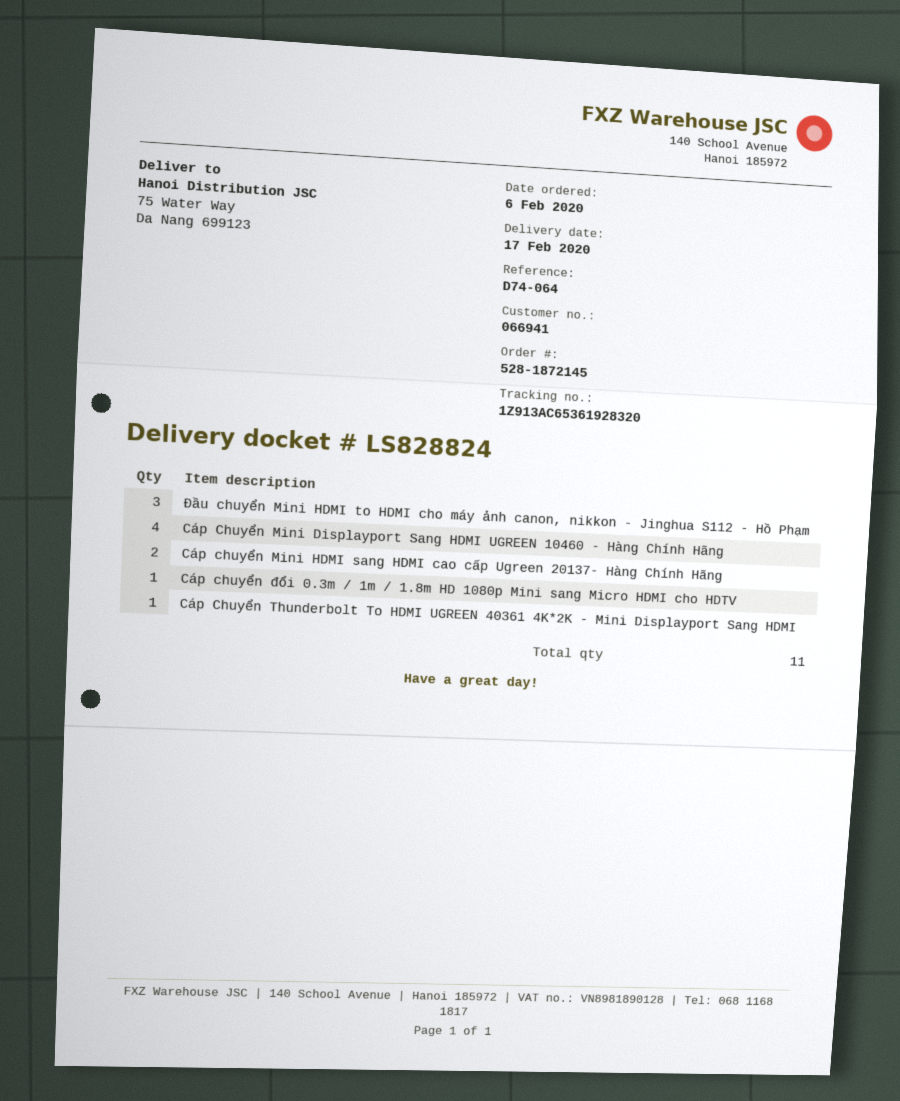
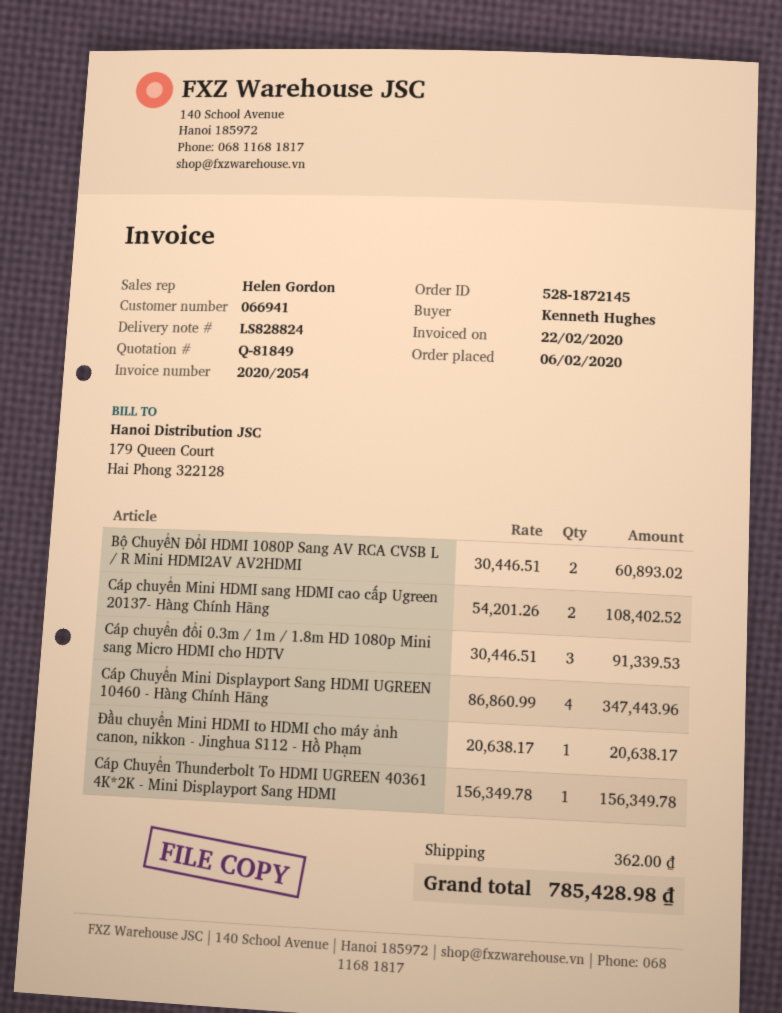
Đầu chuyển Mini HDMI to HDMI cho máy ảnh canon, nikkon - Jinghua S112 - Hồ Phạm: 3 -> 1
Cáp chuyển đổi 0.3m / 1m / 1.8m HD 1080p Mini sang Micro HDMI cho HDTV: 1 -> 3
Bộ ChuyểN ĐổI HDMI 1080P Sang AV RCA CVSB L / R Mini HDMI2AV AV2HDMI: none -> 2

